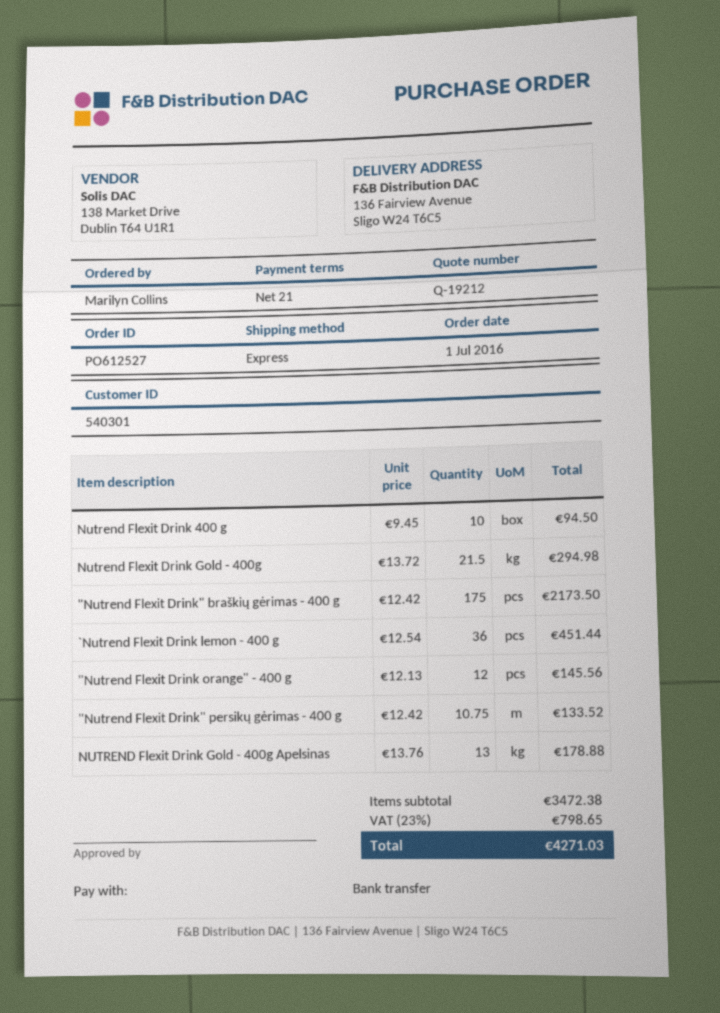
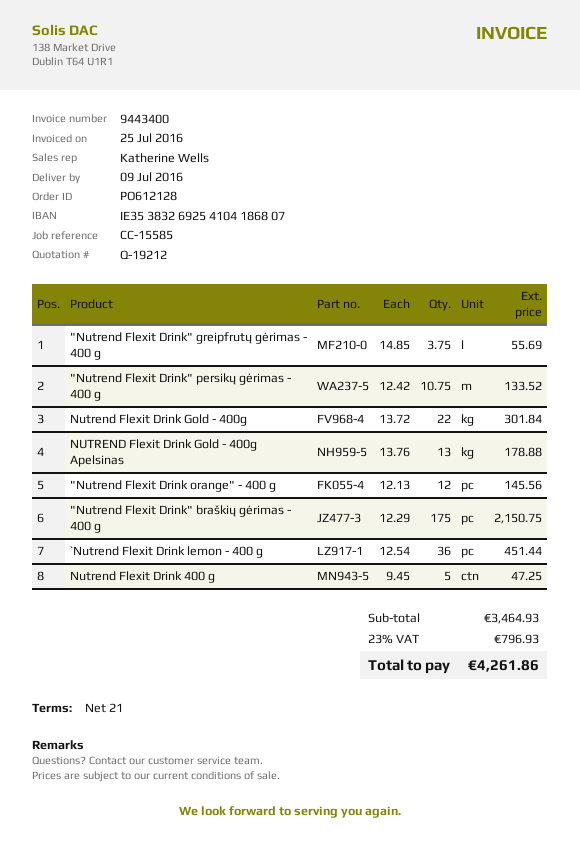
order number: PO612527 -> PO612128
Nutrend Flexit Drink 400 g: 10 x 9.45 = 94.50 -> 5 x 9.45 = 47.25
Nutrend Flexit Drink Gold - 400g: 21.5 x 13.72 = 294.98 -> 22 x 13.72 = 301.84
"Nutrend Flexit Drink" braškių gėrimas - 400 g: 175 x 12.42 = 2173.50 -> 175 x 12.29 = 2150.75
"Nutrend Flexit Drink" greipfrutų gėrimas - 400 g: none -> 3.75 x 14.85 = 55.69
subtotal: 3472.38 -> 3464.93
tax: 23% = 798.65 -> 23% = 796.93
total: 4271.03 -> 4261.86

